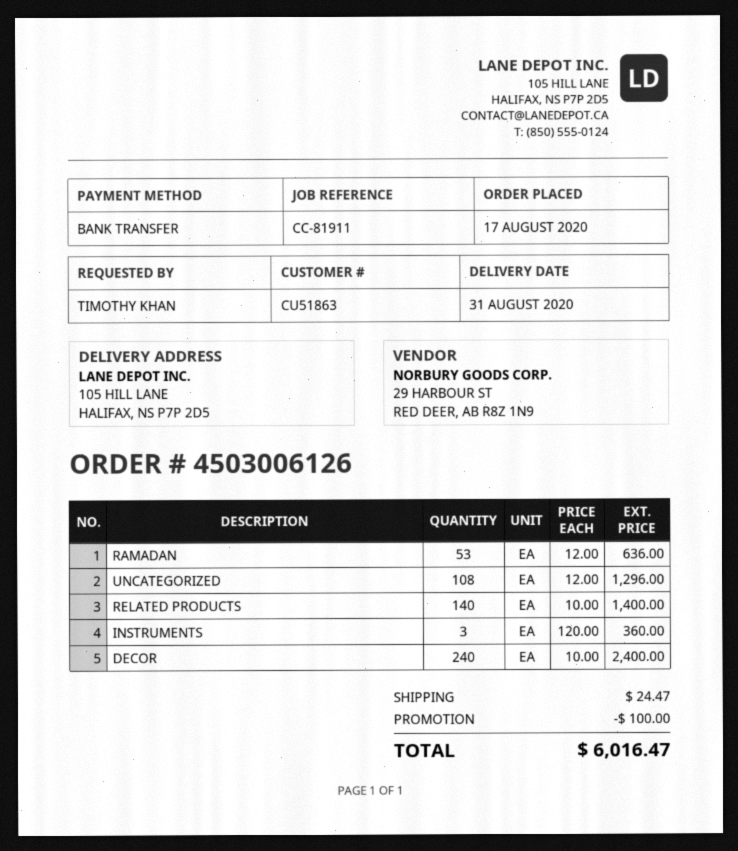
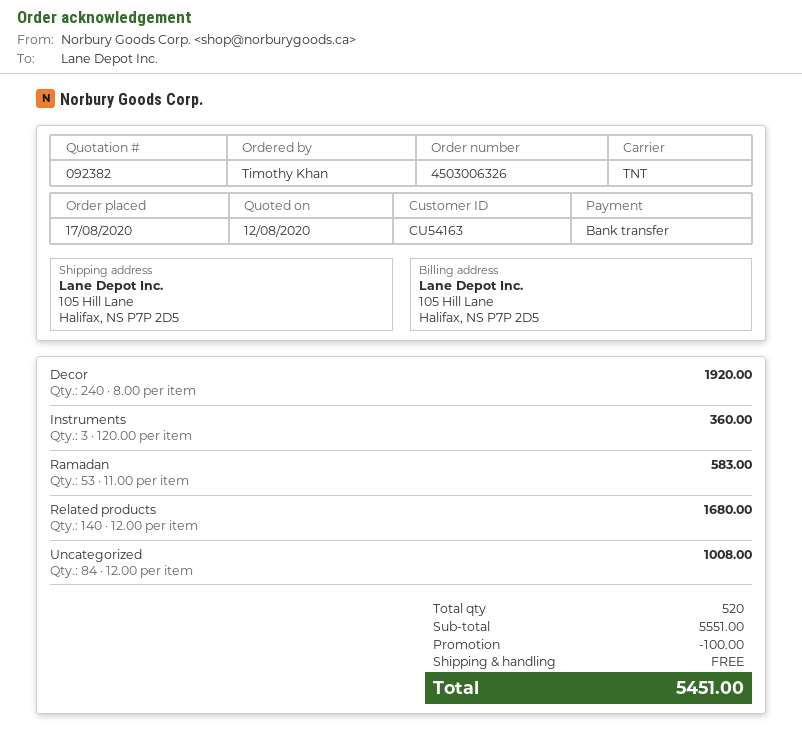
order number: 4503006126 -> 4503006326
customer number: CU51863 -> CU54163
RAMADAN: 53 x 12.00 = 636.00 -> 53 x 11.00 = 583.00
UNCATEGORIZED: 108 x 12.00 = 1296.00 -> 84 x 12.00 = 1008.00
RELATED PRODUCTS: 140 x 10.00 = 1400.00 -> 140 x 12.00 = 1680.00
DECOR: 240 x 10.00 = 2400.00 -> 240 x 8.00 = 1920.00
shipping: 24.47 -> 0.00
total: 6016.47 -> 5451.00

